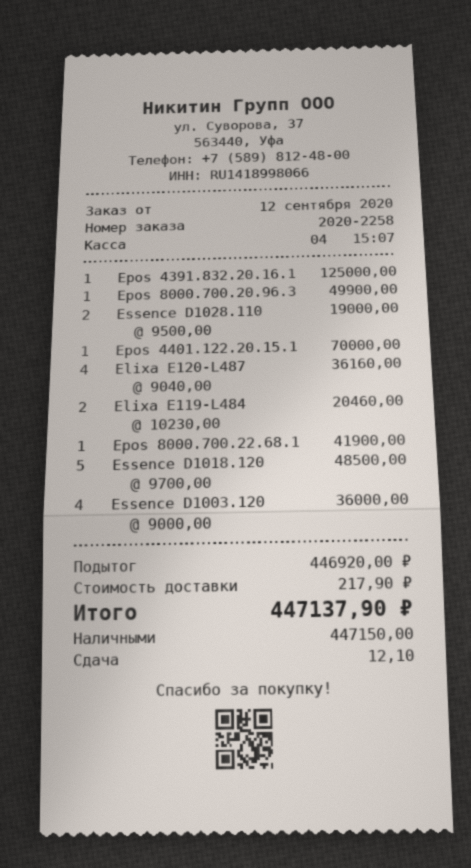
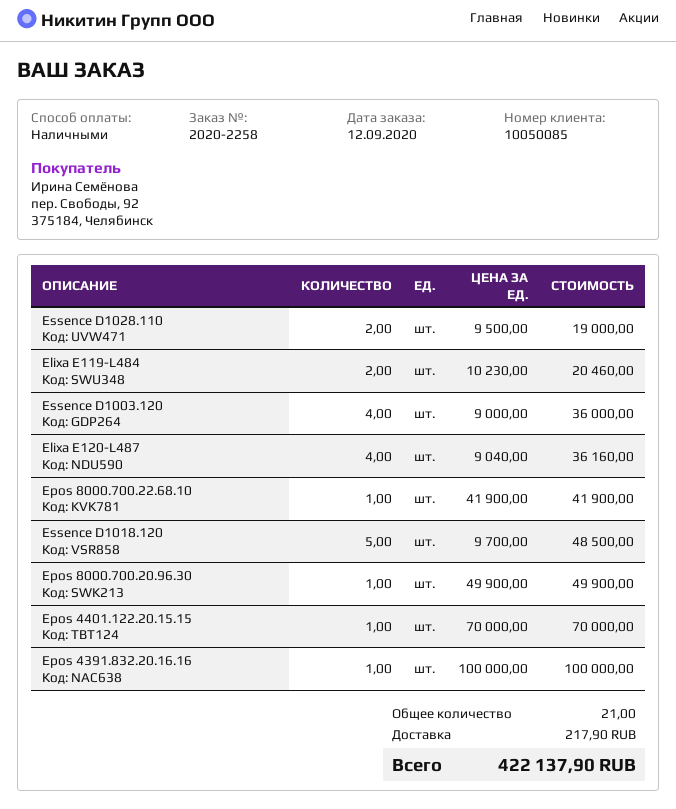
Epos 4391.832.20.16.1: 1 x 125000.00 = 125000.00 -> 1 x 100000.00 = 100000.00
total: 447137.90 -> 422137.90

